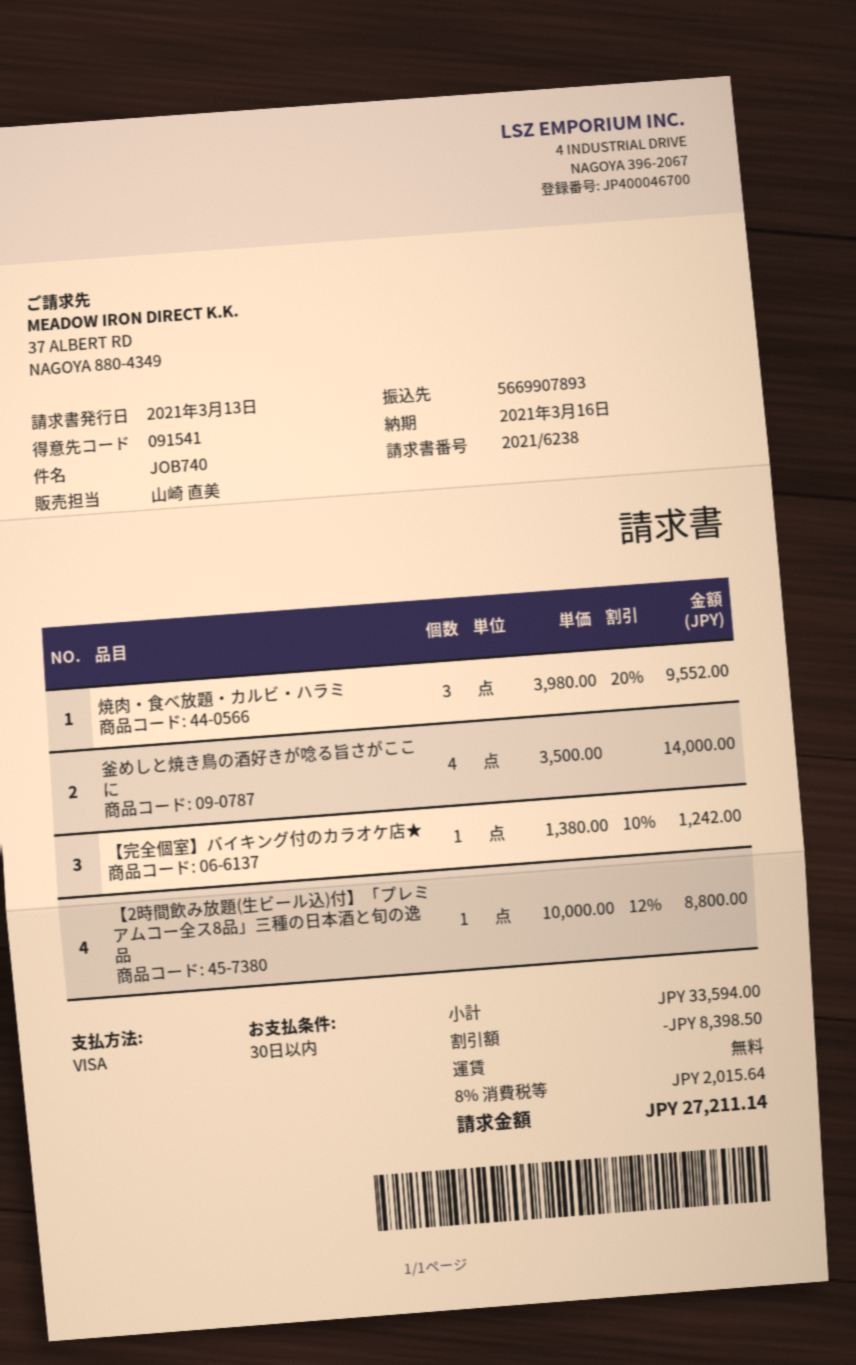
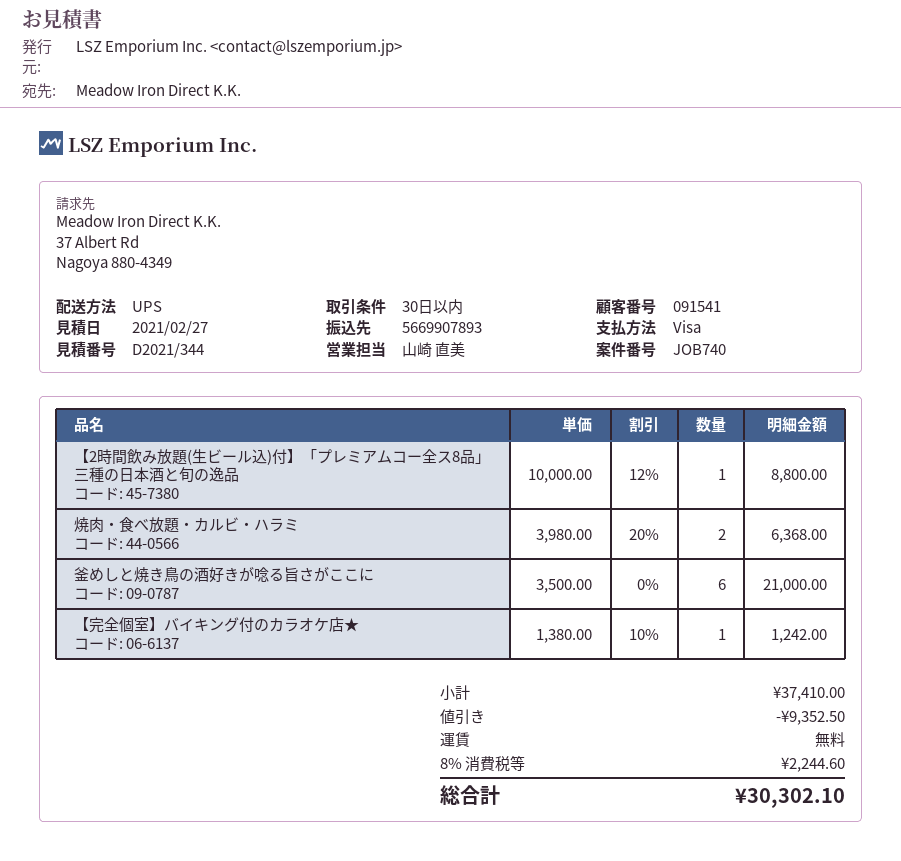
焼肉・食べ放題・カルビ・ハラミ: 3 x 3980.00 - 20% = 9552.00 -> 2 x 3980.00 - 20% = 6368.00
釜めしと焼き鳥の酒好きが唸る旨さがここに: 4 x 3500.00 = 14000.00 -> 6 x 3500.00 = 21000.00
subtotal: 33594.00 -> 37410.00
discount: 8398.50 -> 9352.50
tax: 8% = 2015.64 -> 8% = 2244.60
total: 27211.14 -> 30302.10

